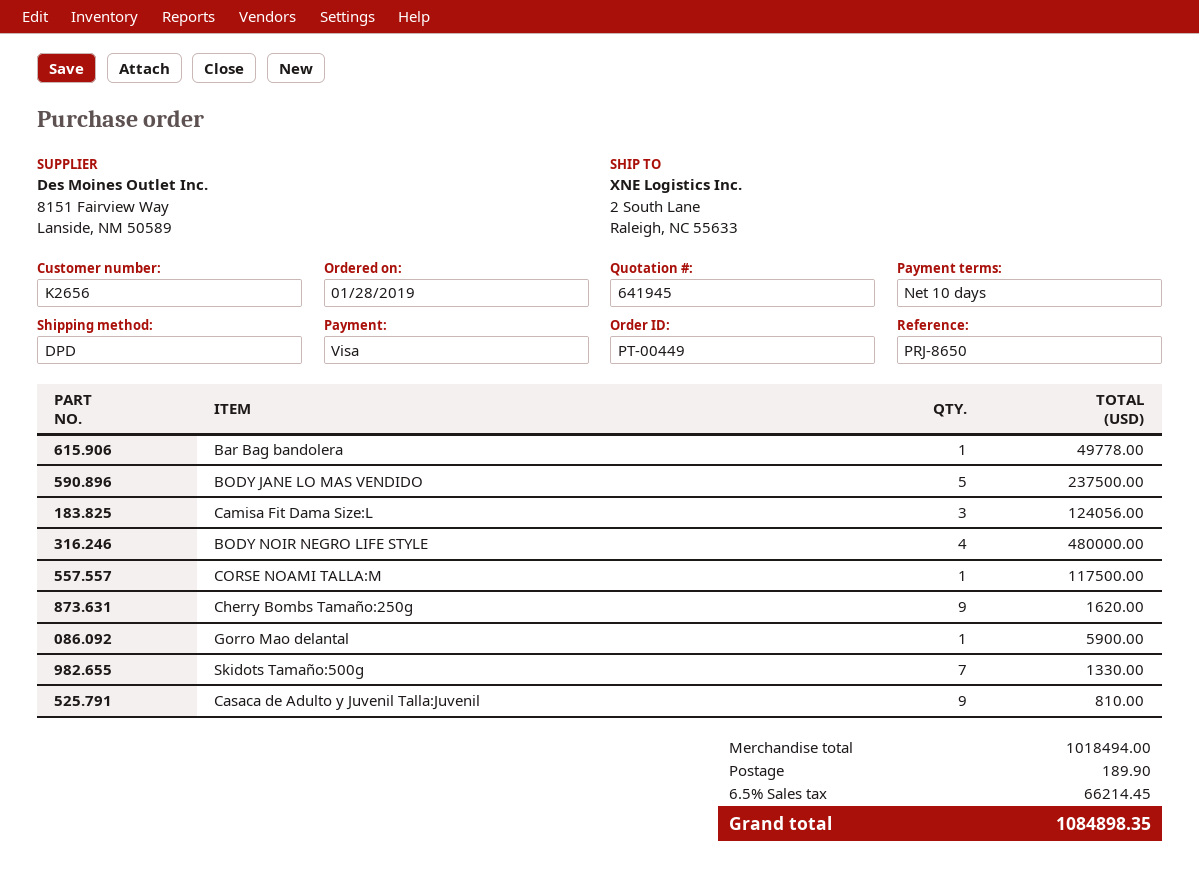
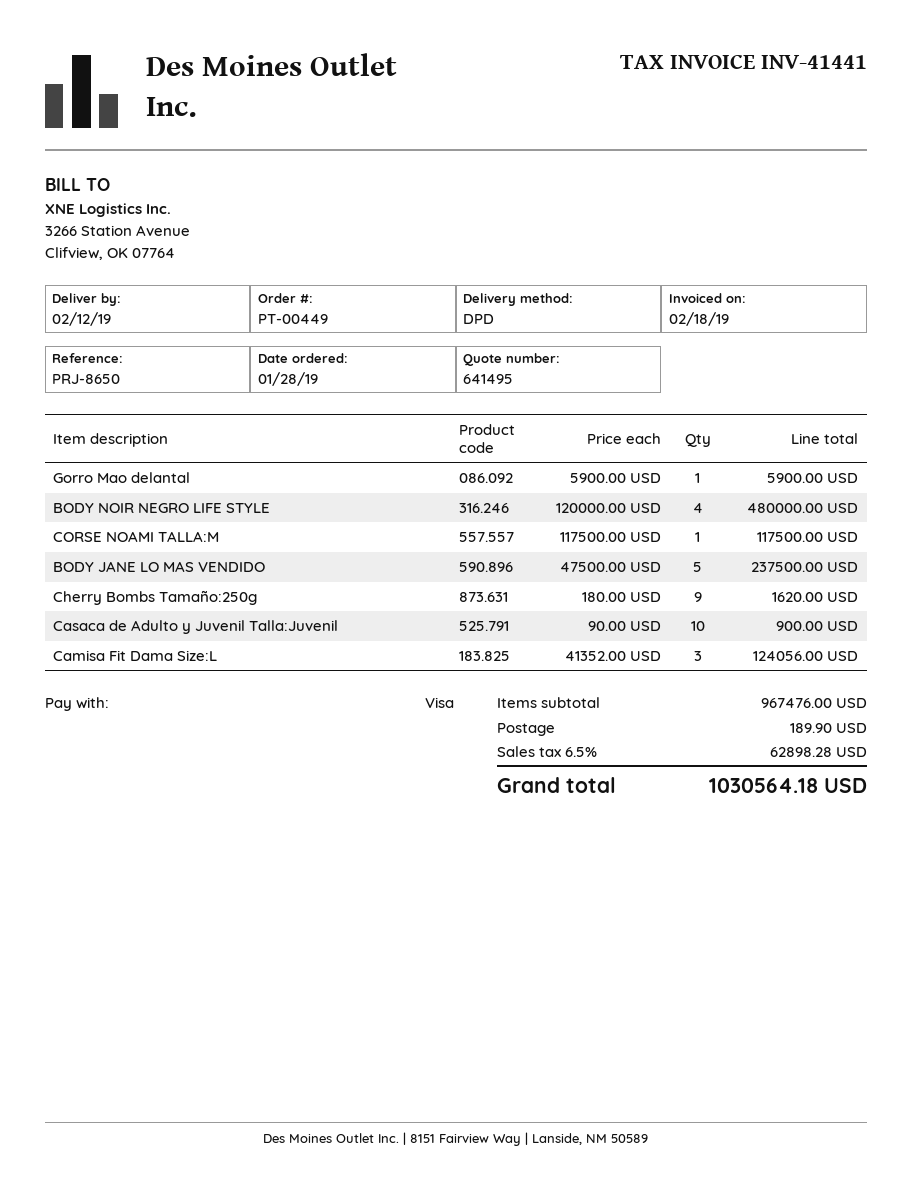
quote number: 641945 -> 641495
Bar Bag bandolera: 1 for 49778.00 -> none
Skidots Tamaño:500g: 7 for 1330.00 -> none
Casaca de Adulto y Juvenil Talla:Juvenil: 9 for 810.00 -> 10 for 900.00
subtotal: 1018494.00 -> 967476.00
tax: 6.5% = 66214.45 -> 6.5% = 62898.28
total: 1084898.35 -> 1030564.18

